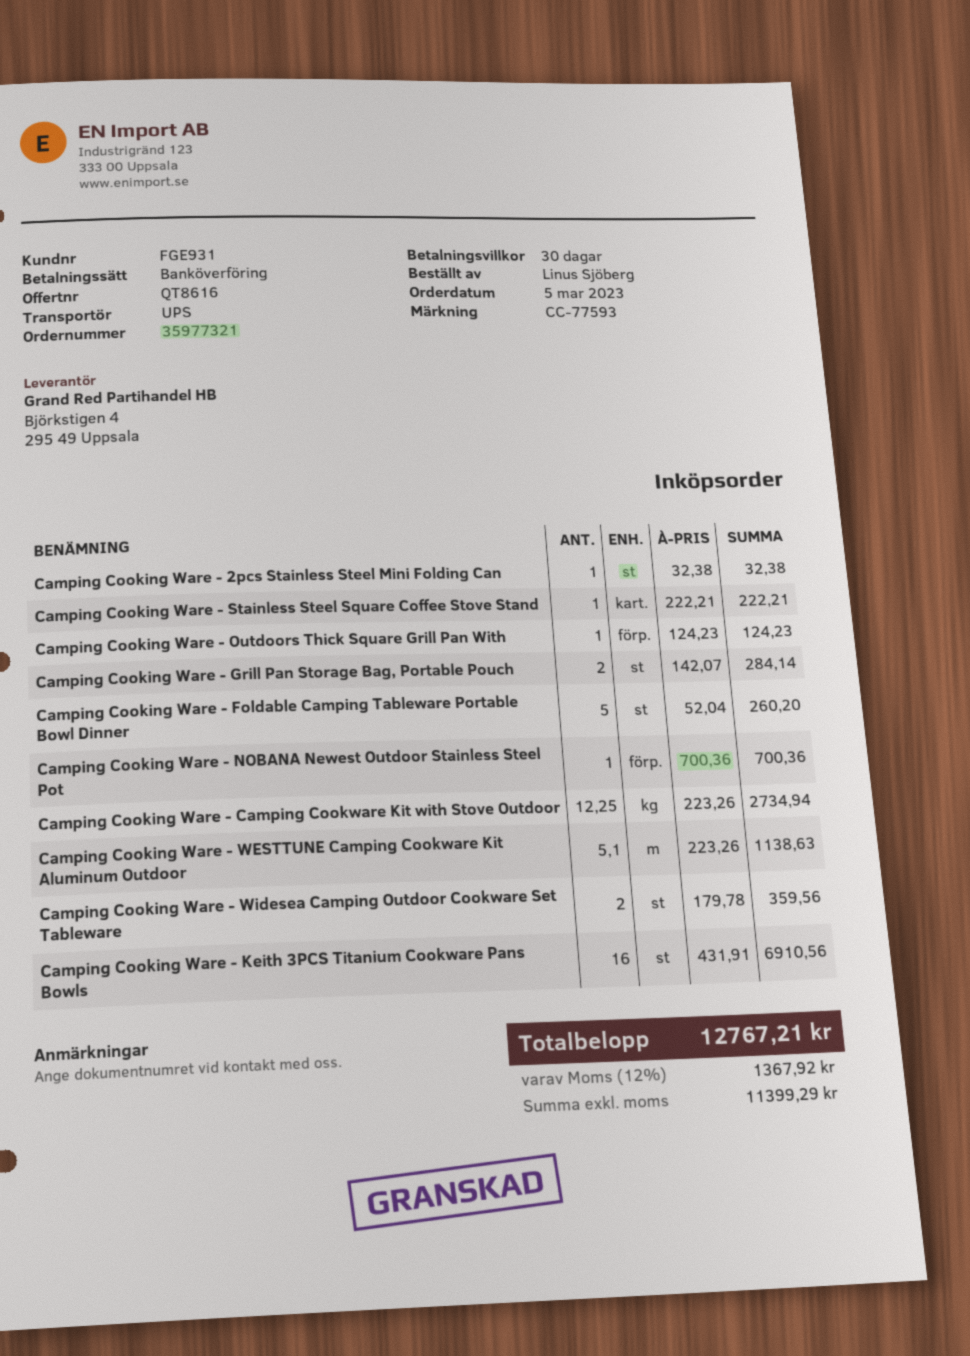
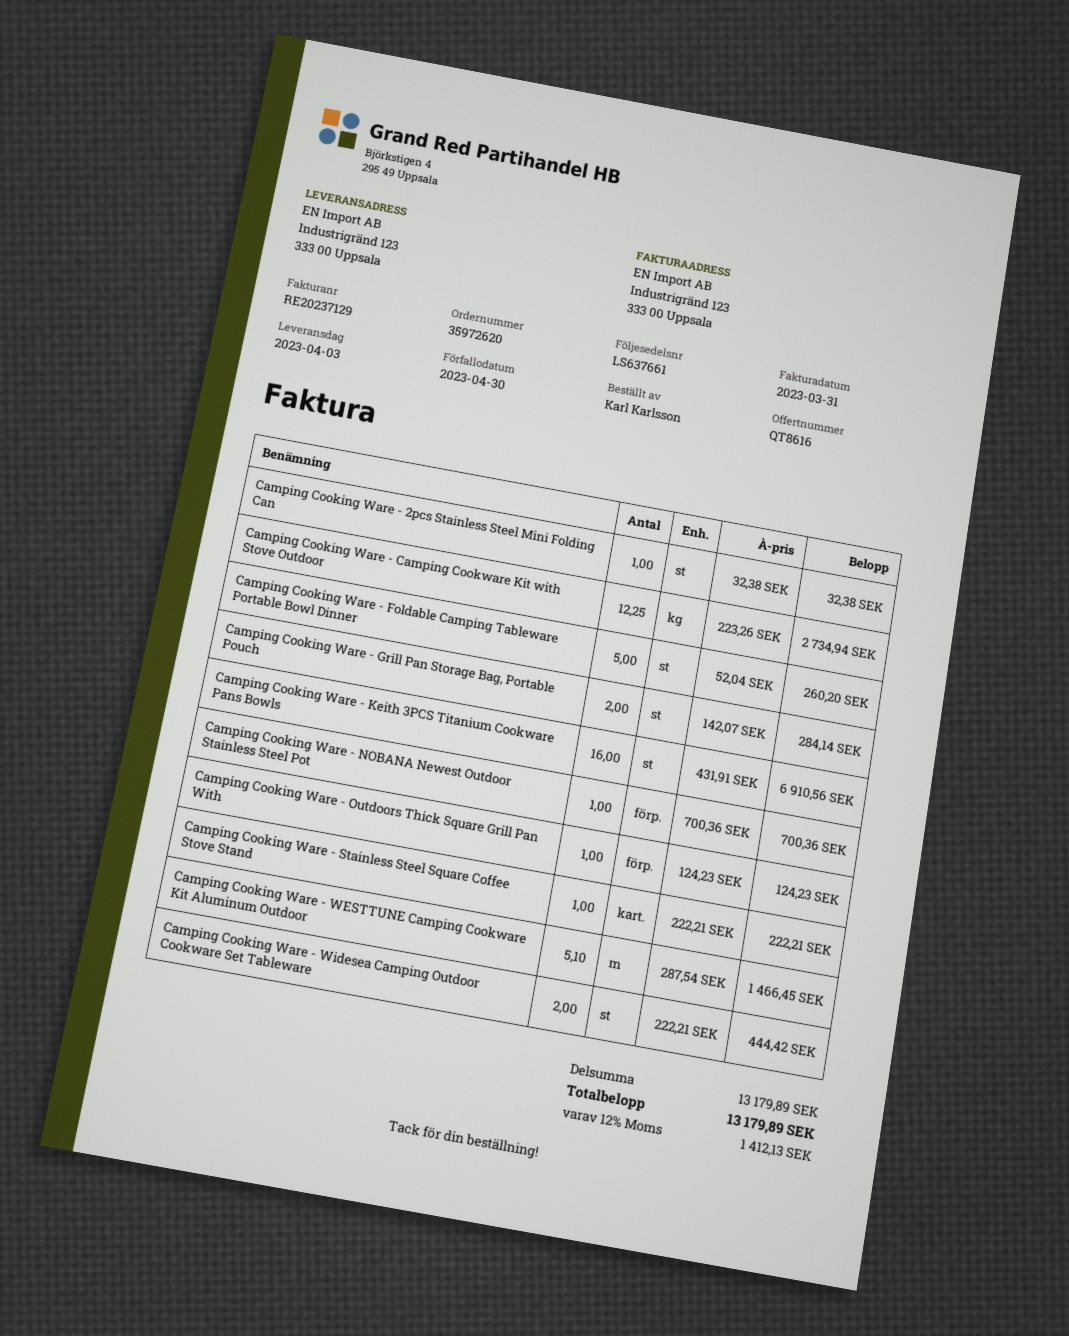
order number: 35977321 -> 35972620
ordered by: Linus Sjöberg -> Karl Karlsson
Camping Cooking Ware - WESTTUNE Camping Cookware Kit Aluminum Outdoor: 5.1 x 223.26 = 1138.63 -> 5.1 x 287.54 = 1466.45
Camping Cooking Ware - Widesea Camping Outdoor Cookware Set Tableware: 2 x 179.78 = 359.56 -> 2 x 222.21 = 444.42
tax: 12% = 1367.92 -> 12% = 1412.13
total: 12767.21 -> 13179.89

